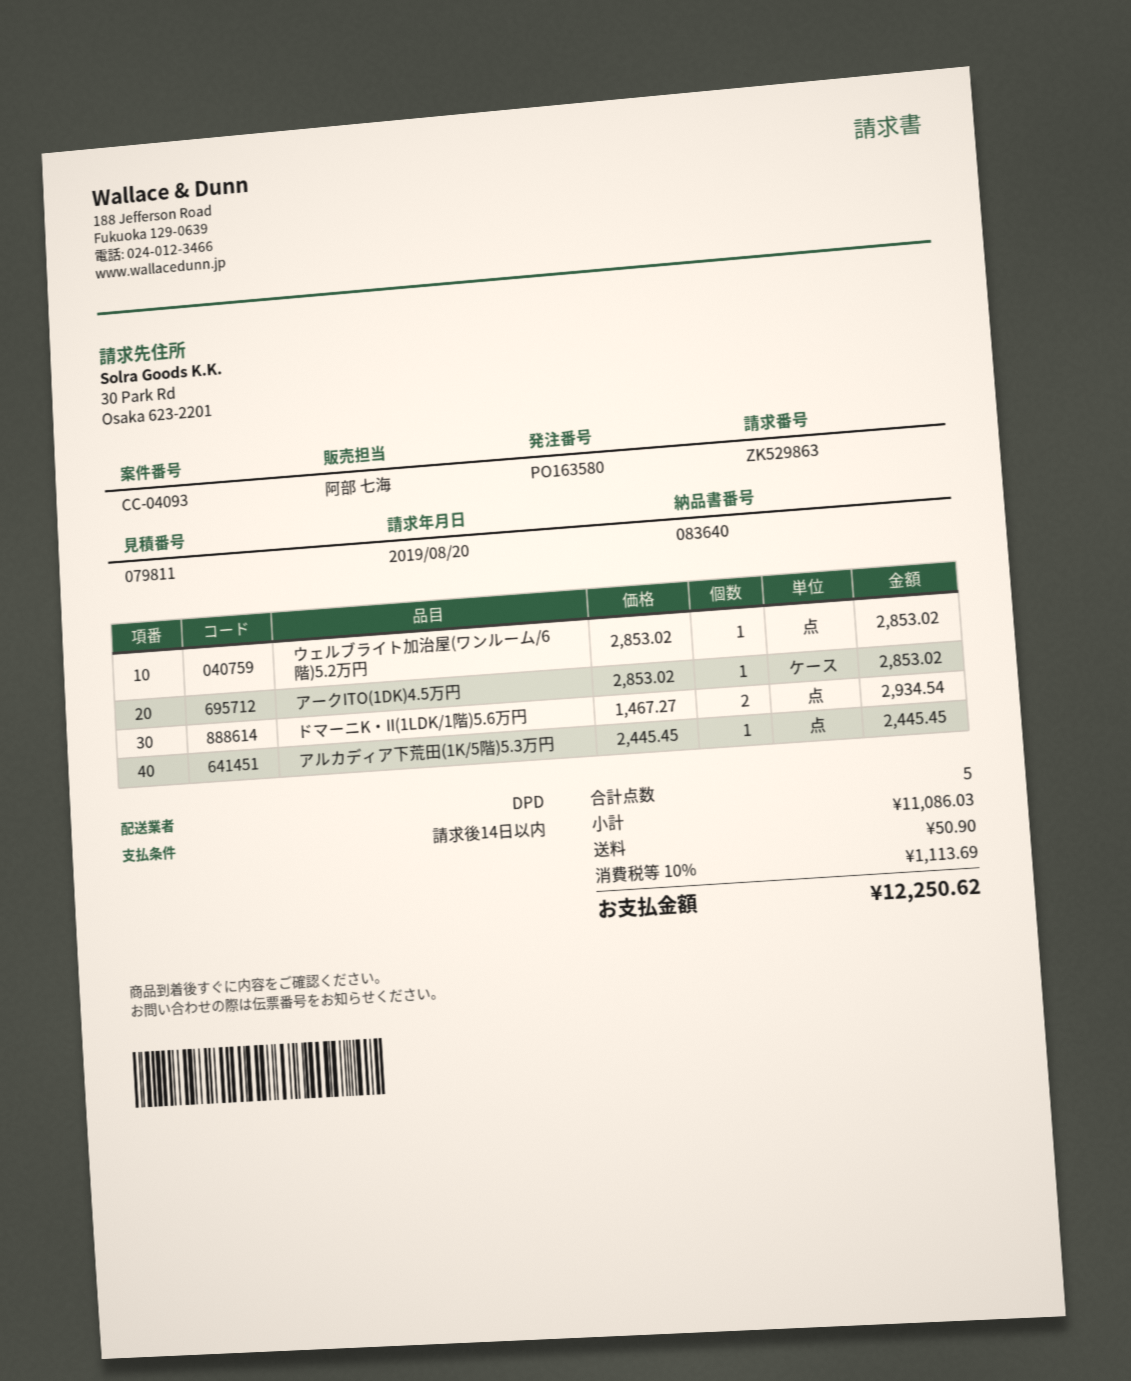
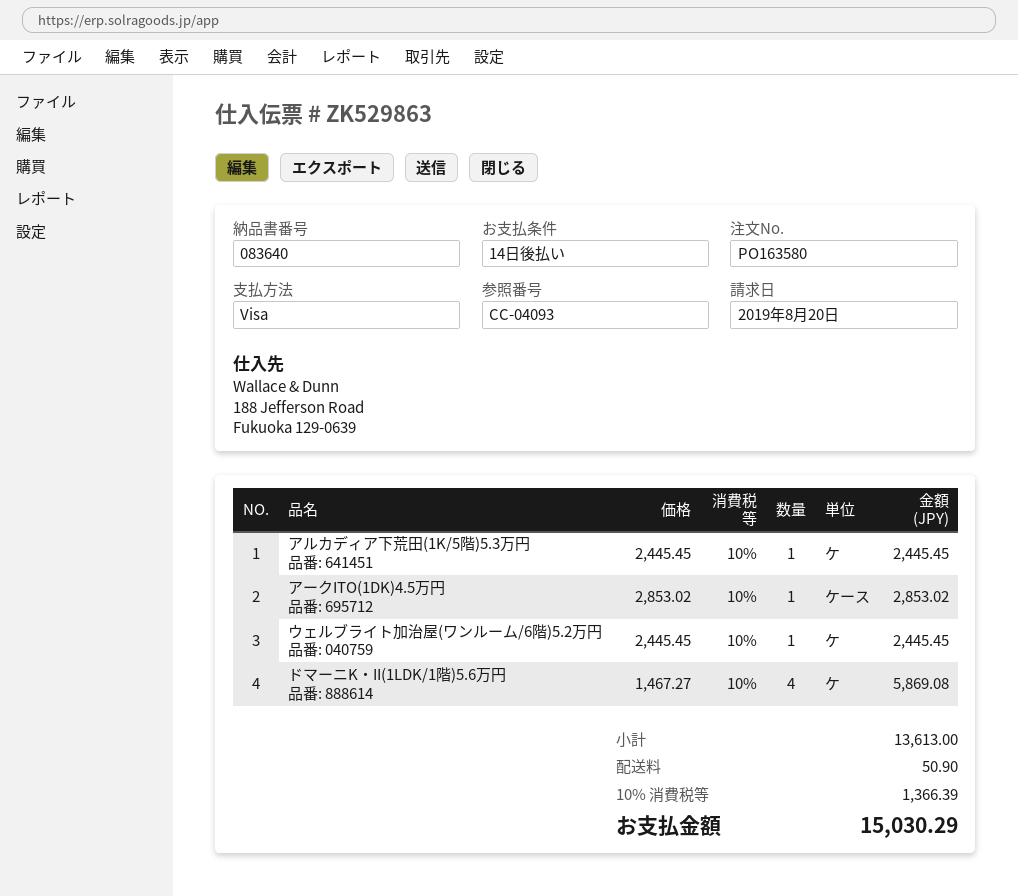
ウェルブライト加治屋(ワンルーム/6階)5.2万円: 1 x 2853.02 = 2853.02 -> 1 x 2445.45 = 2445.45
ドマーニK・II(1LDK/1階)5.6万円: 2 x 1467.27 = 2934.54 -> 4 x 1467.27 = 5869.08
subtotal: 11086.03 -> 13613.00
tax: 10% = 1113.69 -> 10% = 1366.39
total: 12250.62 -> 15030.29

